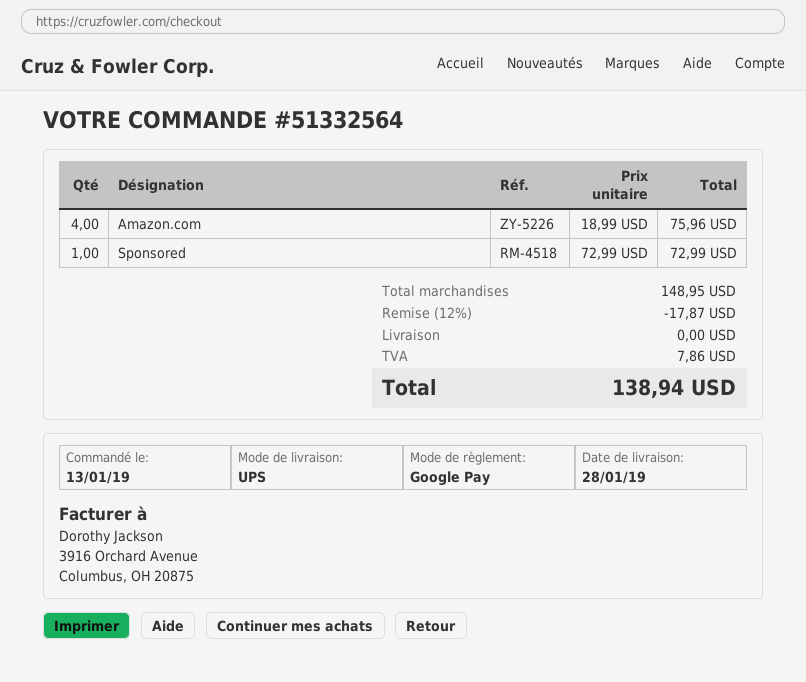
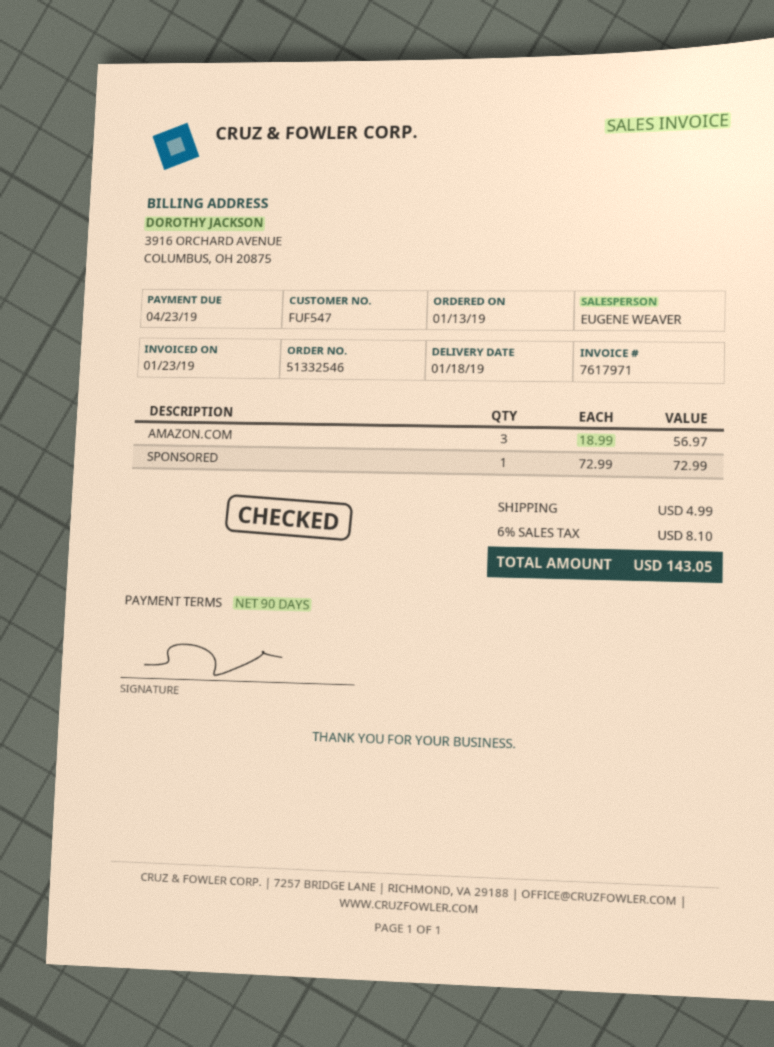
order number: 51332564 -> 51332546
delivery date: 2019-01-28 -> 2019-01-18
Amazon.com: 4 x 18.99 = 75.96 -> 3 x 18.99 = 56.97
discount: 12% = 17.87 -> none
shipping: 0.00 -> 4.99
tax: 7.86 -> 8.10
total: 138.94 -> 143.05

